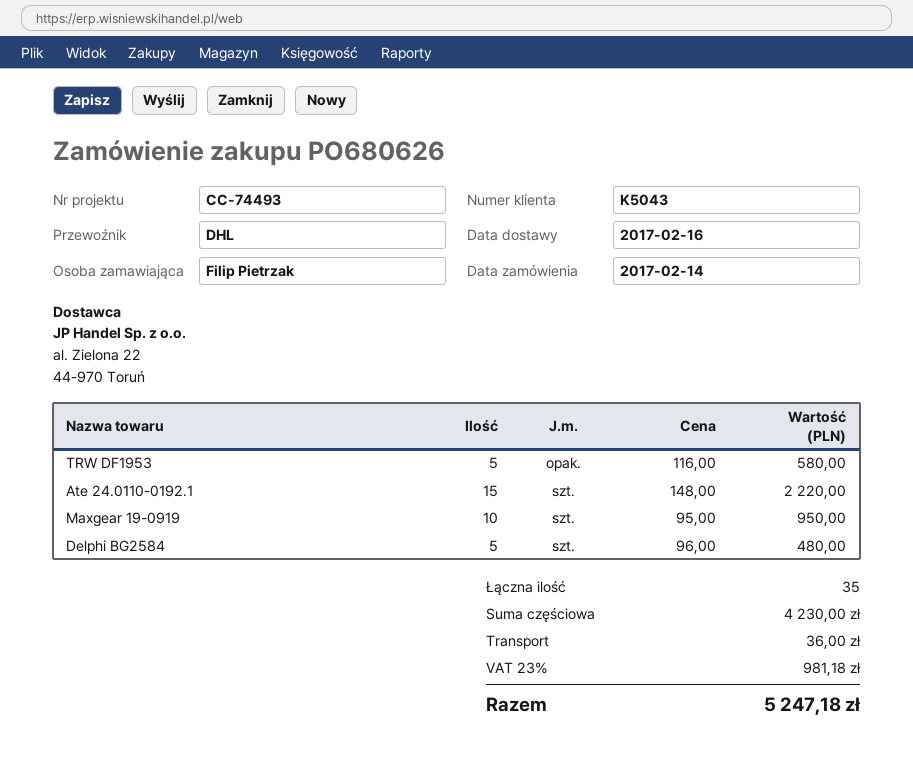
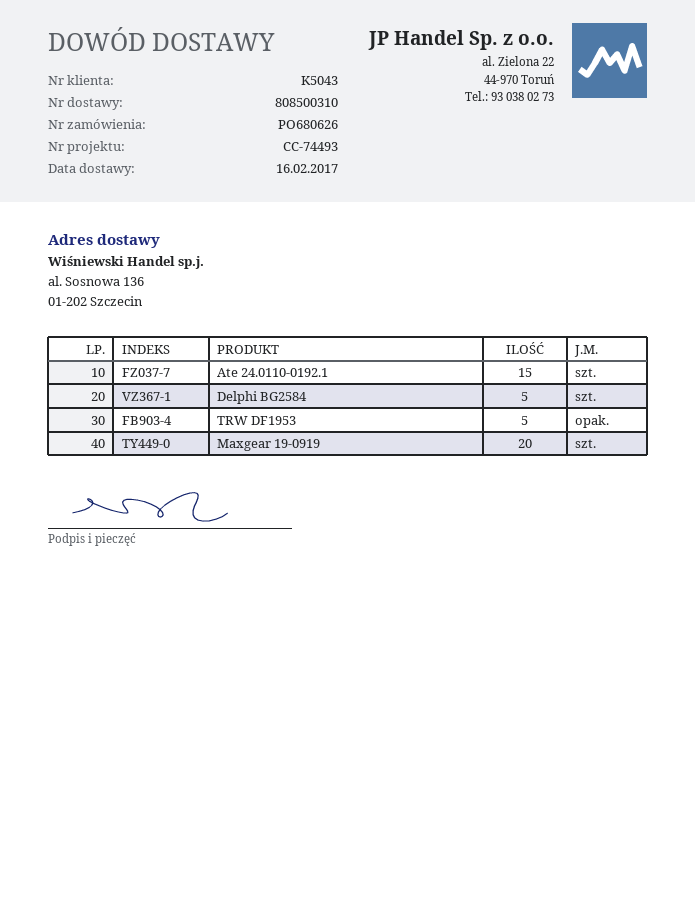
Maxgear 19-0919: 10 -> 20

